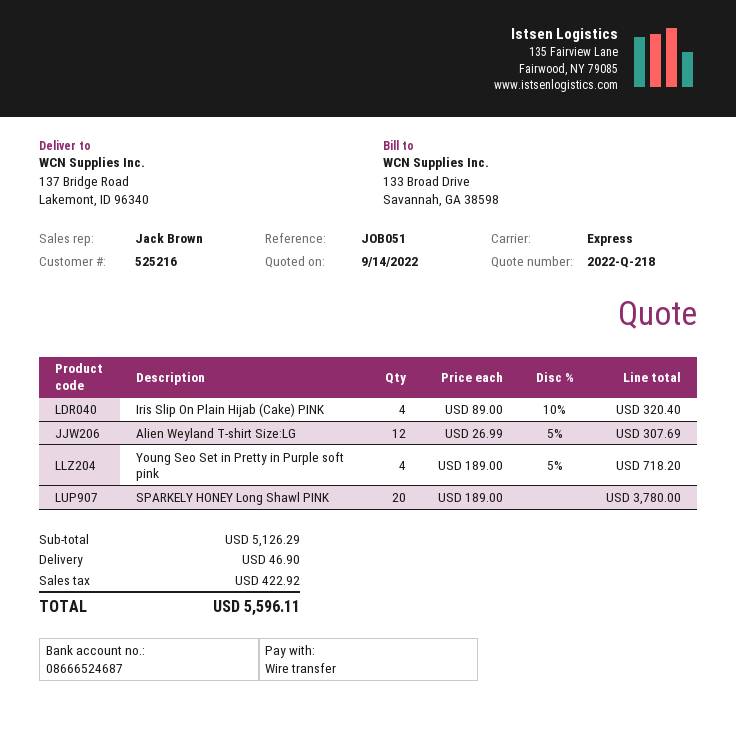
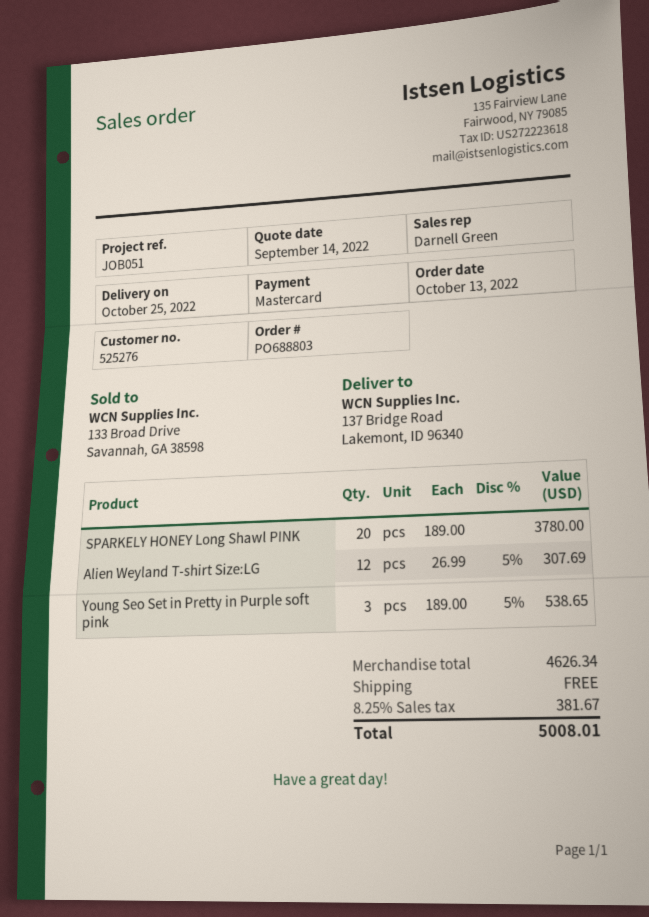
customer number: 525216 -> 525276
sales rep: Jack Brown -> Darnell Green
payment method: bank transfer -> Mastercard
Iris Slip On Plain Hijab (Cake) PINK: 4 x 89.00 - 10% = 320.40 -> none
Young Seo Set in Pretty in Purple soft pink: 4 x 189.00 - 5% = 718.20 -> 3 x 189.00 - 5% = 538.65
subtotal: 5126.29 -> 4626.34
shipping: 46.90 -> 0.00
tax: 422.92 -> 381.67
total: 5596.11 -> 5008.01

